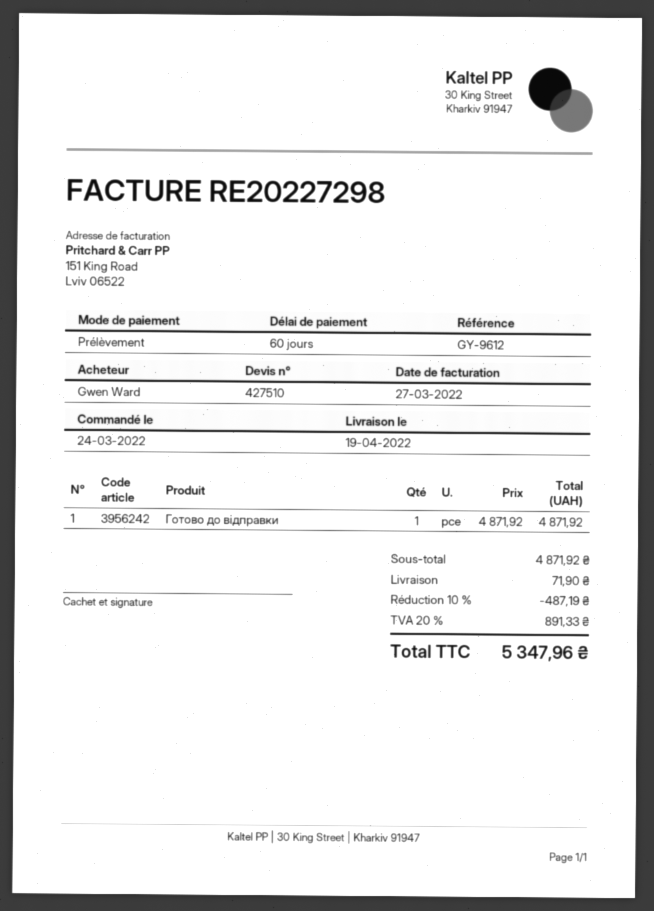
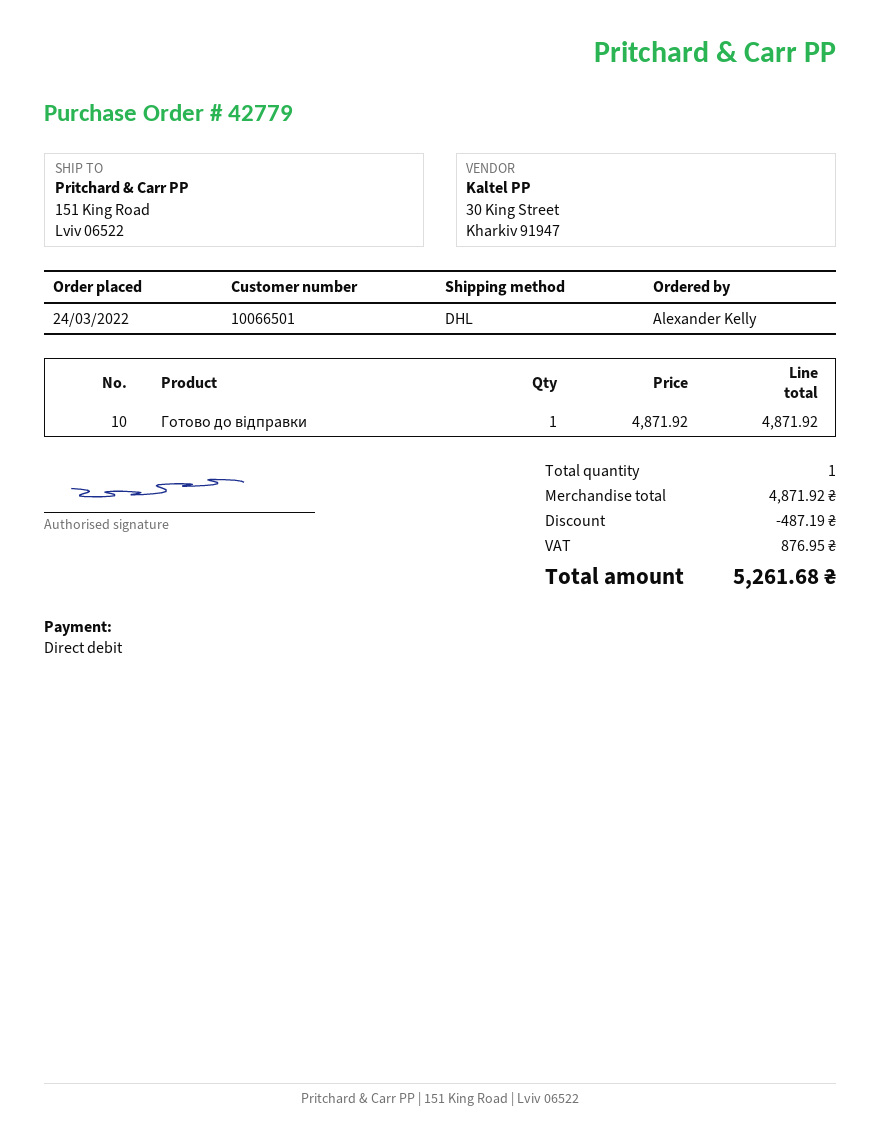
ordered by: Gwen Ward -> Alexander Kelly
shipping: 71.90 -> none
tax: 891.33 -> 876.95
total: 5347.96 -> 5261.68

